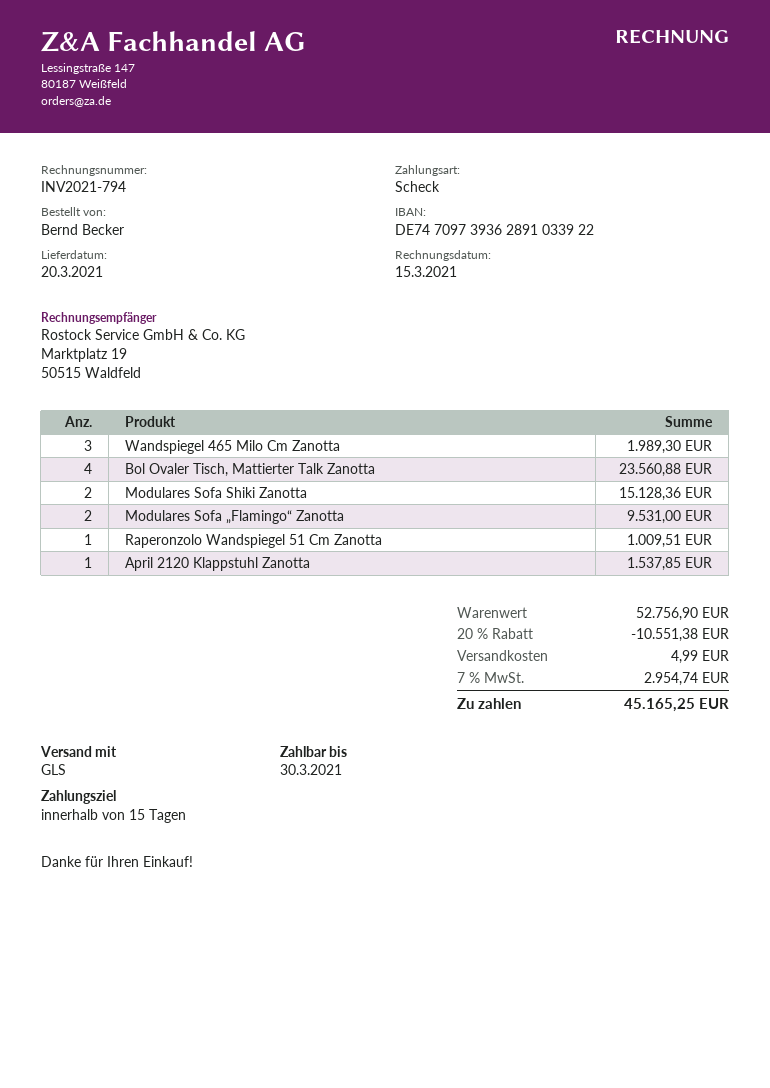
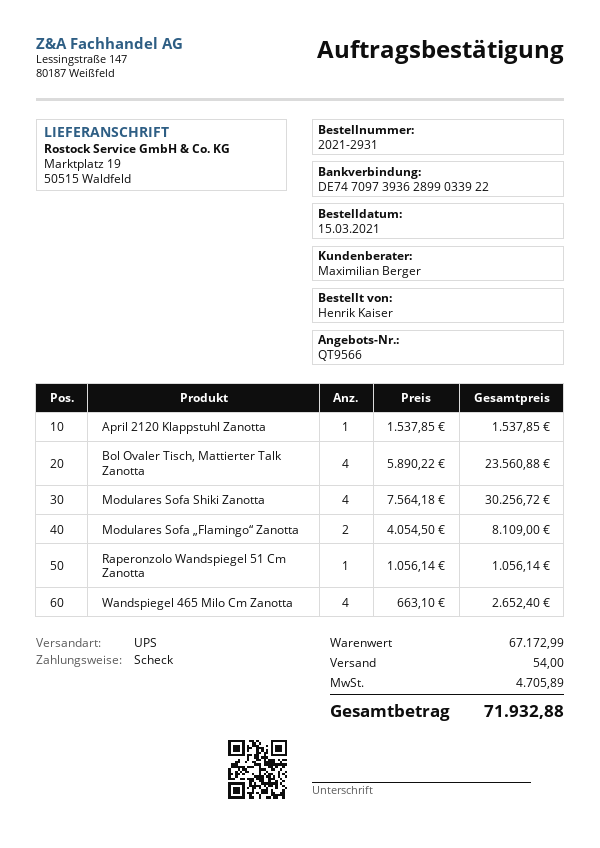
ordered by: Bernd Becker -> Henrik Kaiser
bank account: DE74709739362891033922 -> DE74709739362899033922
shipping method: GLS -> UPS
Wandspiegel 465 Milo Cm Zanotta: 3 for 1989.30 -> 4 for 2652.40
Modulares Sofa Shiki Zanotta: 2 for 15128.36 -> 4 for 30256.72
Modulares Sofa „Flamingo“ Zanotta: 2 for 9531.00 -> 2 for 8109.00
Raperonzolo Wandspiegel 51 Cm Zanotta: 1 for 1009.51 -> 1 for 1056.14
subtotal: 52756.90 -> 67172.99
discount: 20% = 10551.38 -> none
shipping: 4.99 -> 54.00
tax: 2954.74 -> 4705.89
total: 45165.25 -> 71932.88

